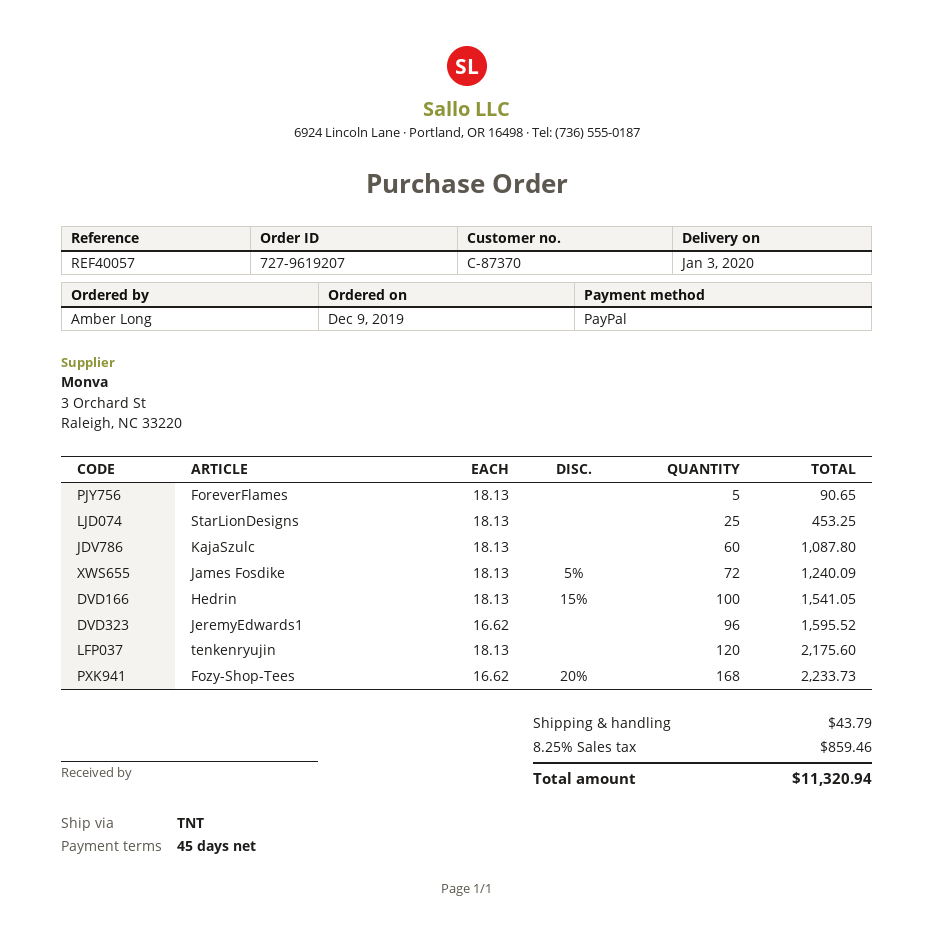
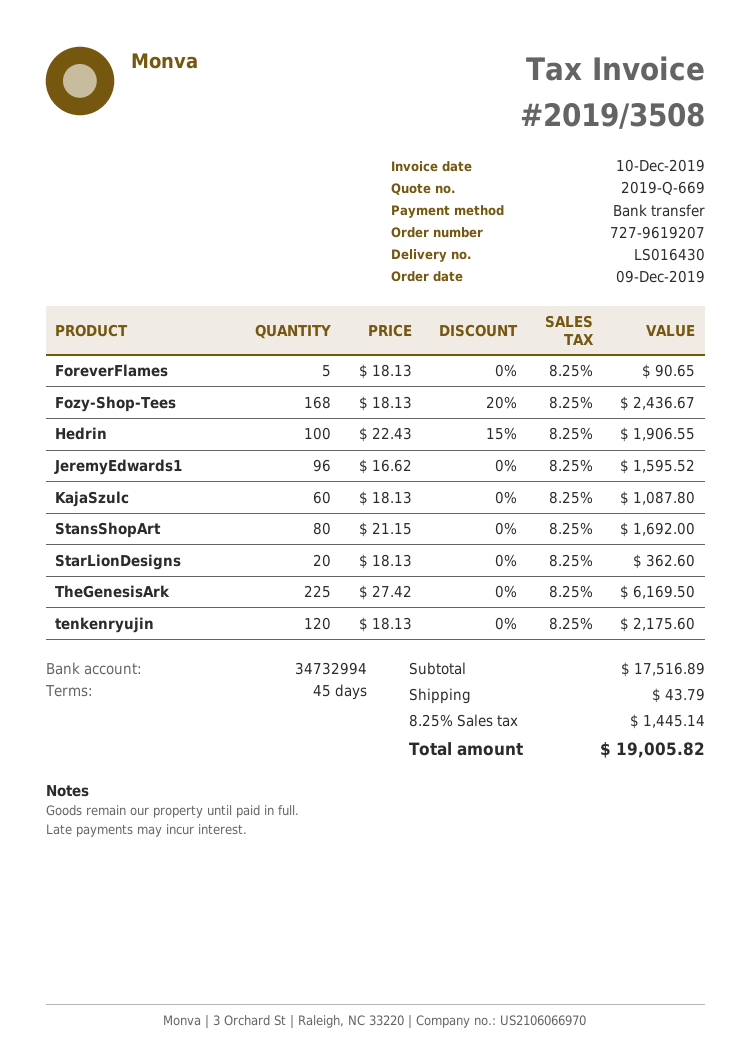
payment method: PayPal -> bank transfer
StarLionDesigns: 25 x 18.13 = 453.25 -> 20 x 18.13 = 362.60
James Fosdike: 72 x 18.13 - 5% = 1240.09 -> none
Hedrin: 100 x 18.13 - 15% = 1541.05 -> 100 x 22.43 - 15% = 1906.55
Fozy-Shop-Tees: 168 x 16.62 - 20% = 2233.73 -> 168 x 18.13 - 20% = 2436.67
StansShopArt: none -> 80 x 21.15 = 1692.00
TheGenesisArk: none -> 225 x 27.42 = 6169.50
tax: 8.25% = 859.46 -> 8.25% = 1445.14
total: 11320.94 -> 19005.82

